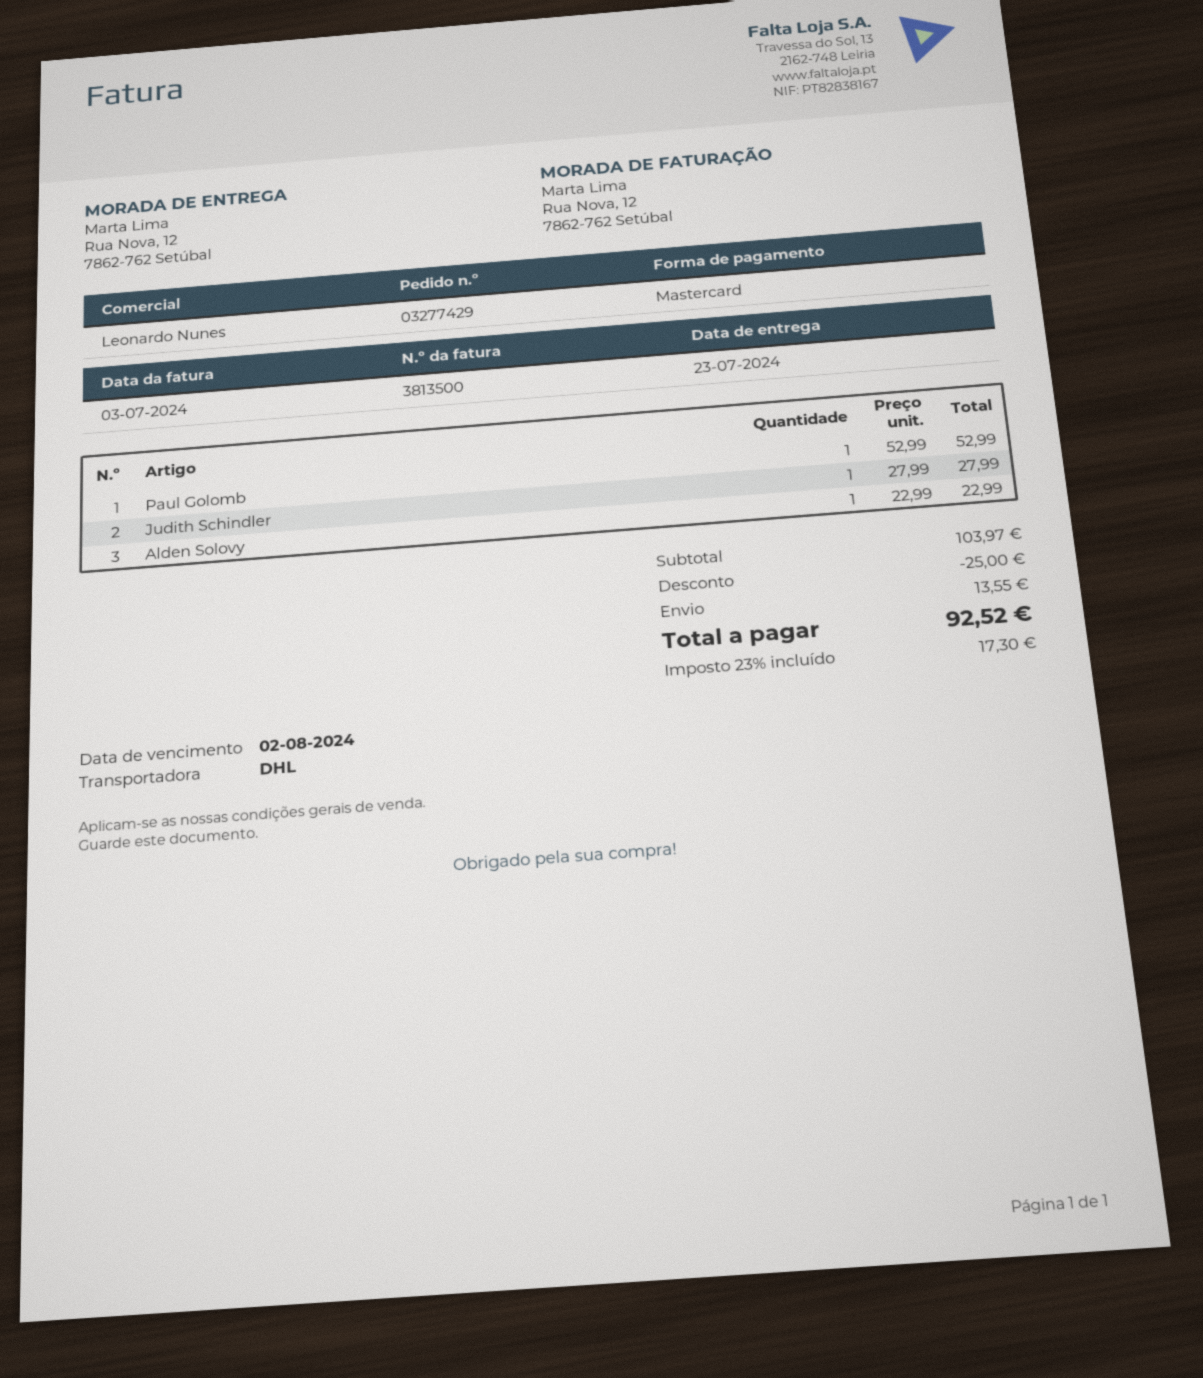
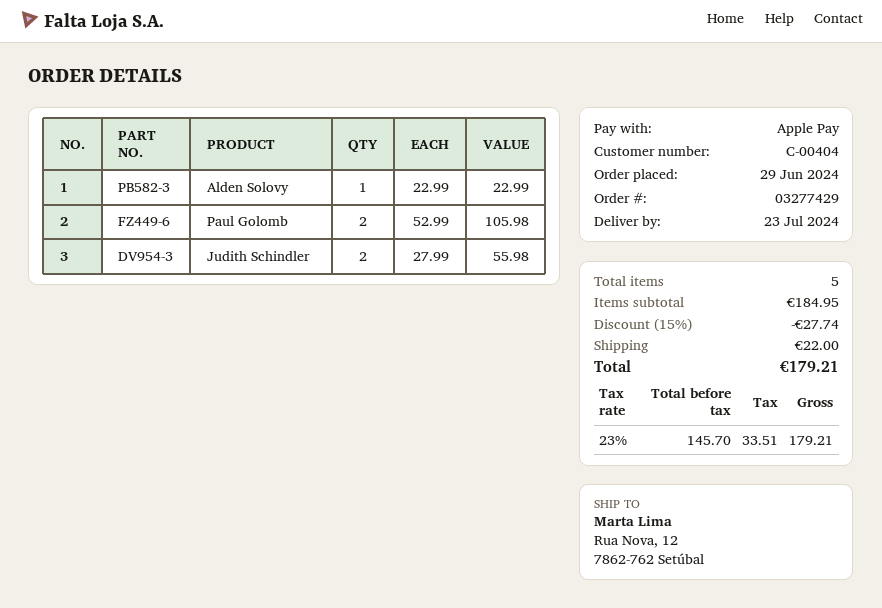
payment method: Mastercard -> Apple Pay
Paul Golomb: 1 x 52.99 = 52.99 -> 2 x 52.99 = 105.98
Judith Schindler: 1 x 27.99 = 27.99 -> 2 x 27.99 = 55.98
subtotal: 103.97 -> 184.95
discount: 25.00 -> 27.74
shipping: 13.55 -> 22.00
tax: 23% = 17.30 -> 23% = 33.51
total: 92.52 -> 179.21

